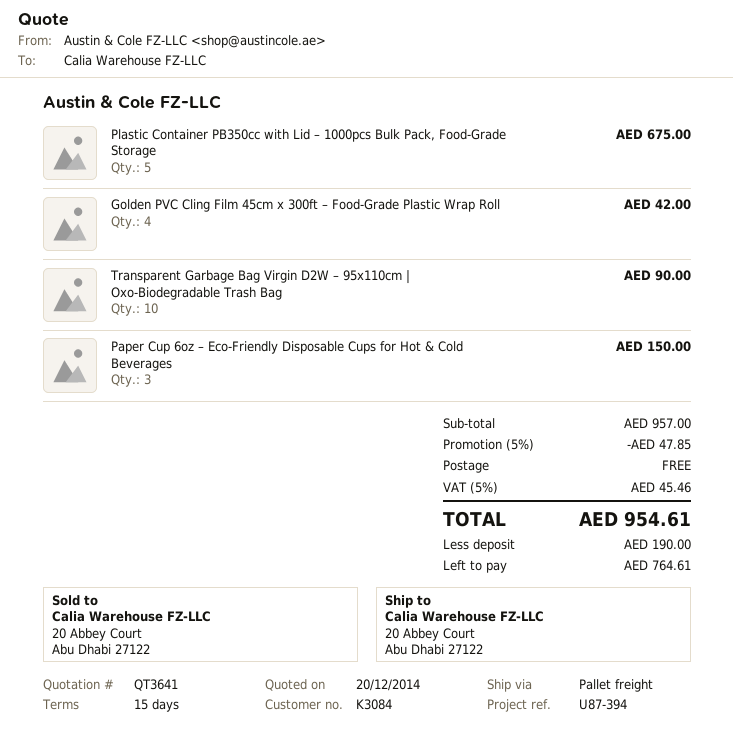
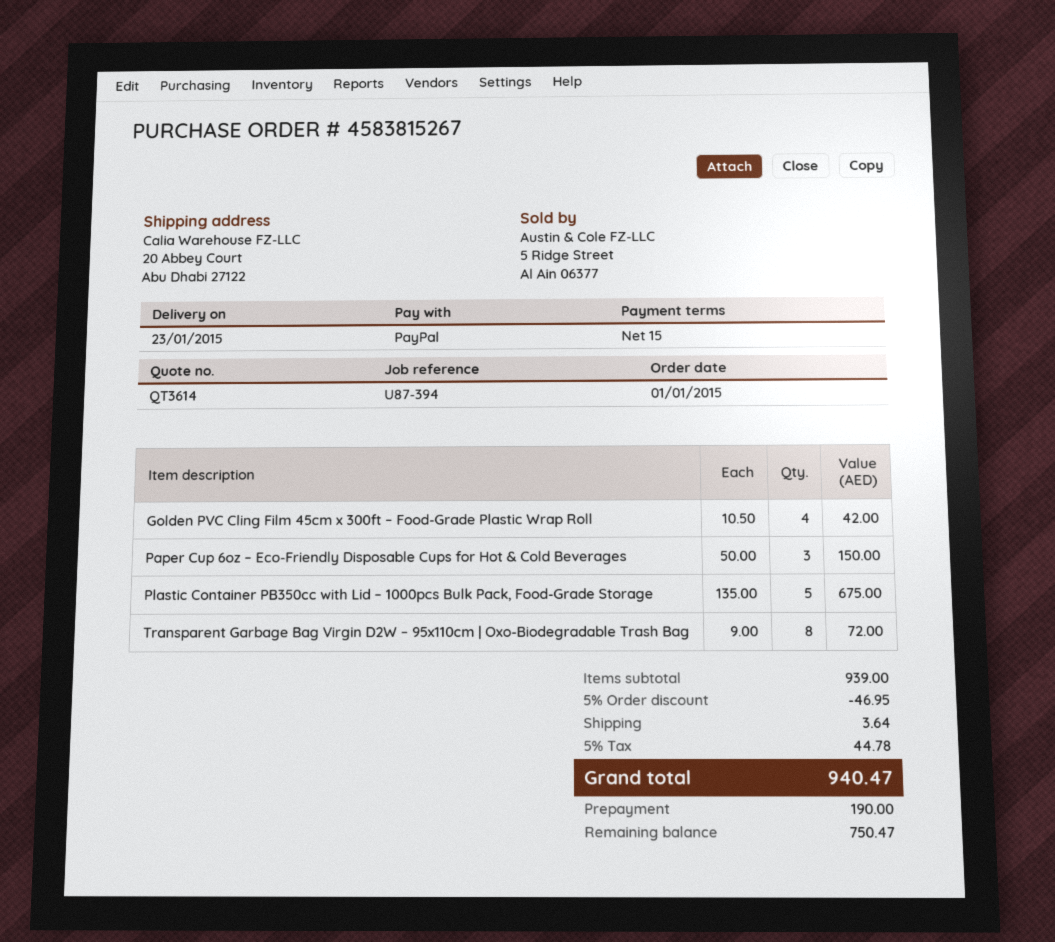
quote number: QT3641 -> QT3614
Transparent Garbage Bag Virgin D2W – 95x110cm | Oxo-Biodegradable Trash Bag: 10 for 90.00 -> 8 for 72.00
subtotal: 957.00 -> 939.00
discount: 5% = 47.85 -> 5% = 46.95
shipping: 0.00 -> 3.64
tax: 5% = 45.46 -> 5% = 44.78
total: 954.61 -> 940.47
balance: 764.61 -> 750.47

